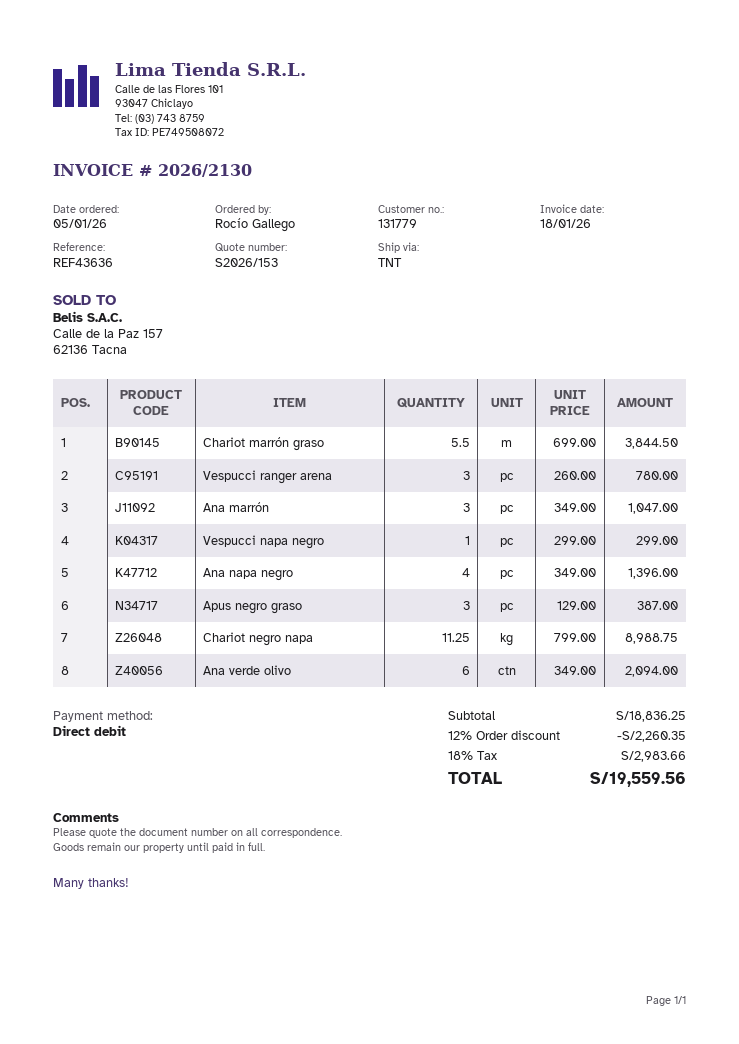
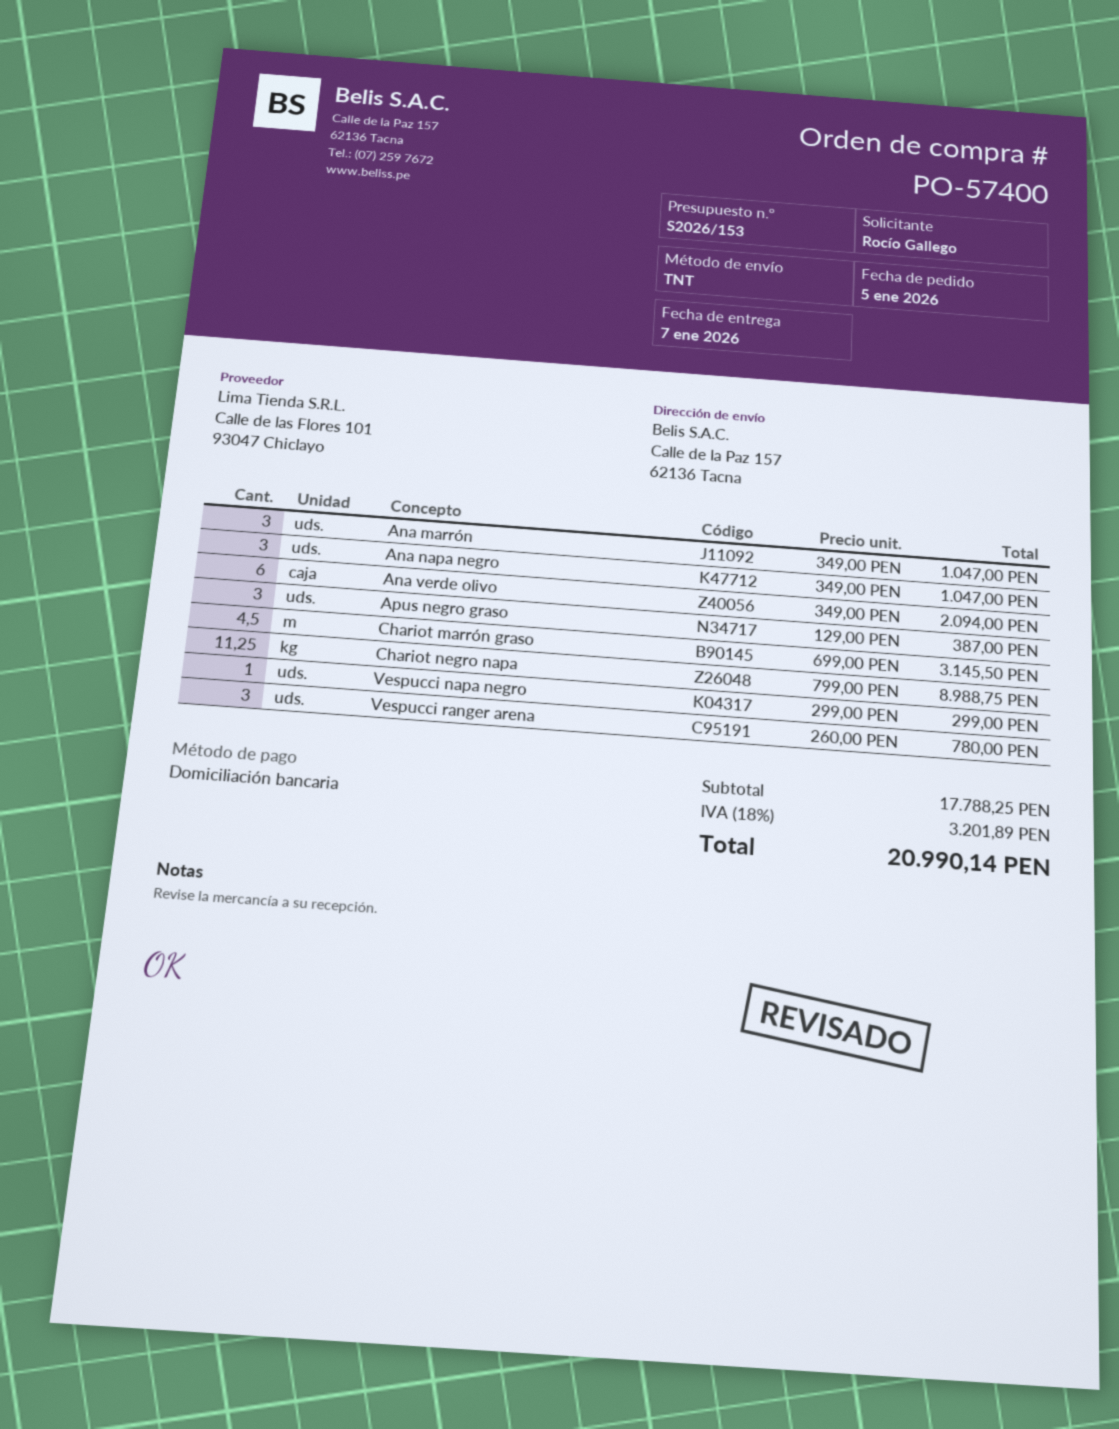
Chariot marrón graso: 5.5 x 699.00 = 3844.50 -> 4.5 x 699.00 = 3145.50
Ana napa negro: 4 x 349.00 = 1396.00 -> 3 x 349.00 = 1047.00
subtotal: 18836.25 -> 17788.25
discount: 12% = 2260.35 -> none
tax: 18% = 2983.66 -> 18% = 3201.89
total: 19559.56 -> 20990.14

